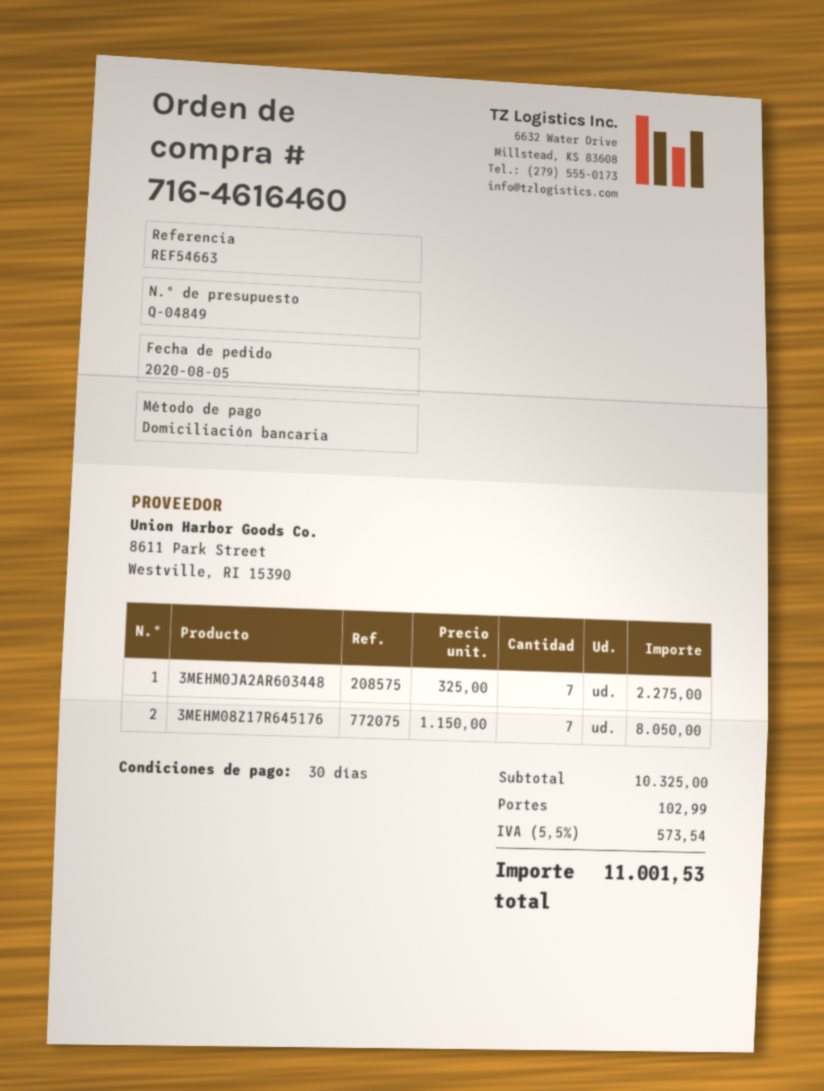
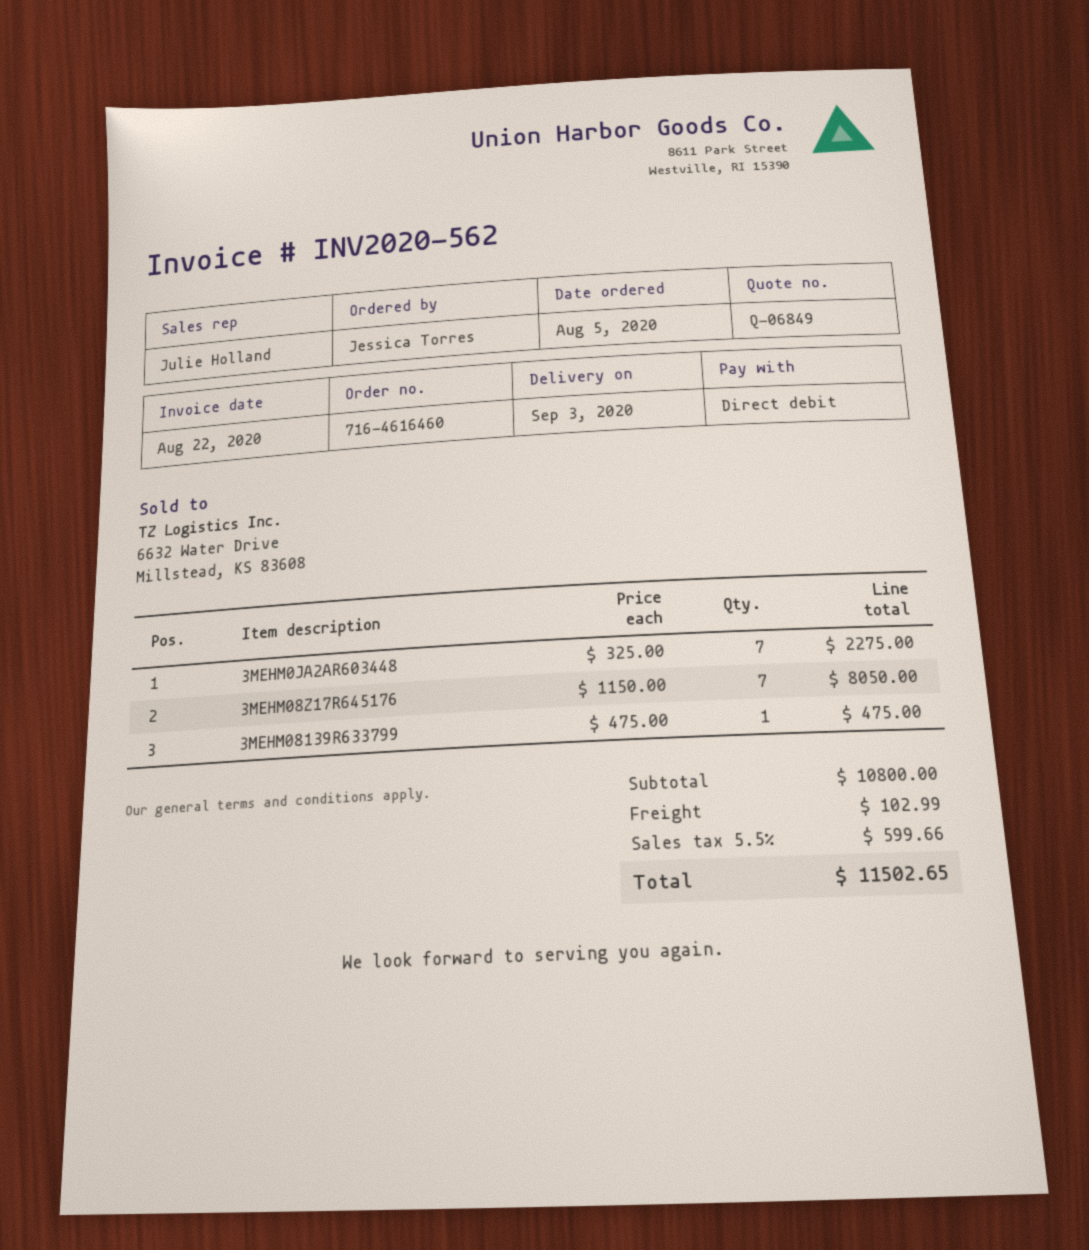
quote number: Q-04849 -> Q-06849
3MEHM08139R633799: none -> 1 x 475.00 = 475.00
subtotal: 10325.00 -> 10800.00
tax: 5.5% = 573.54 -> 5.5% = 599.66
total: 11001.53 -> 11502.65

